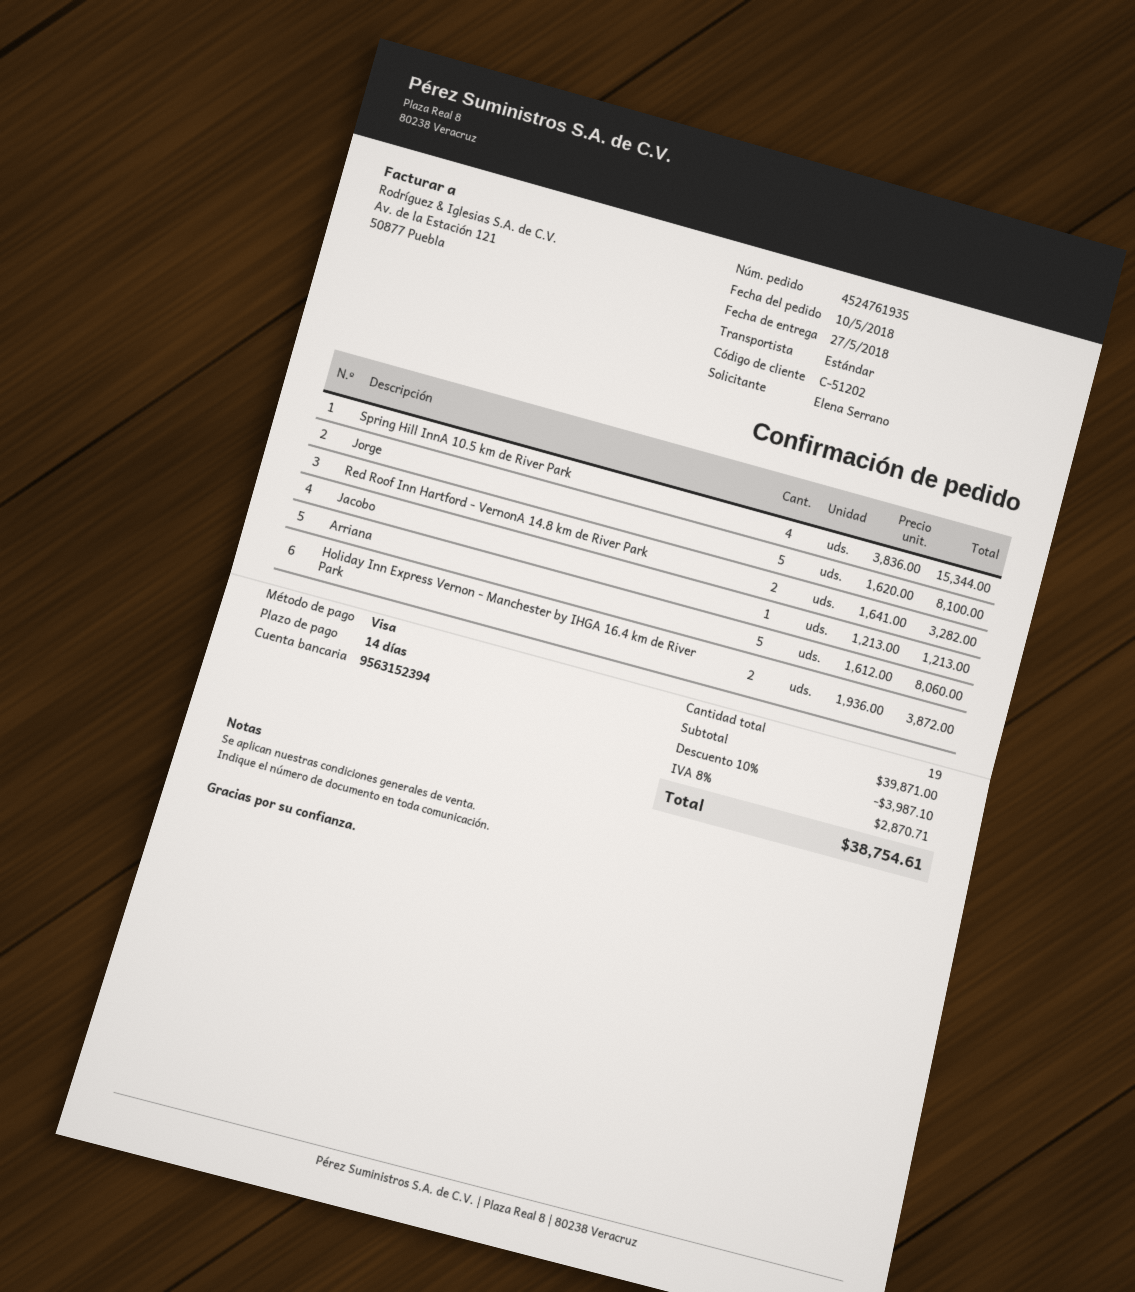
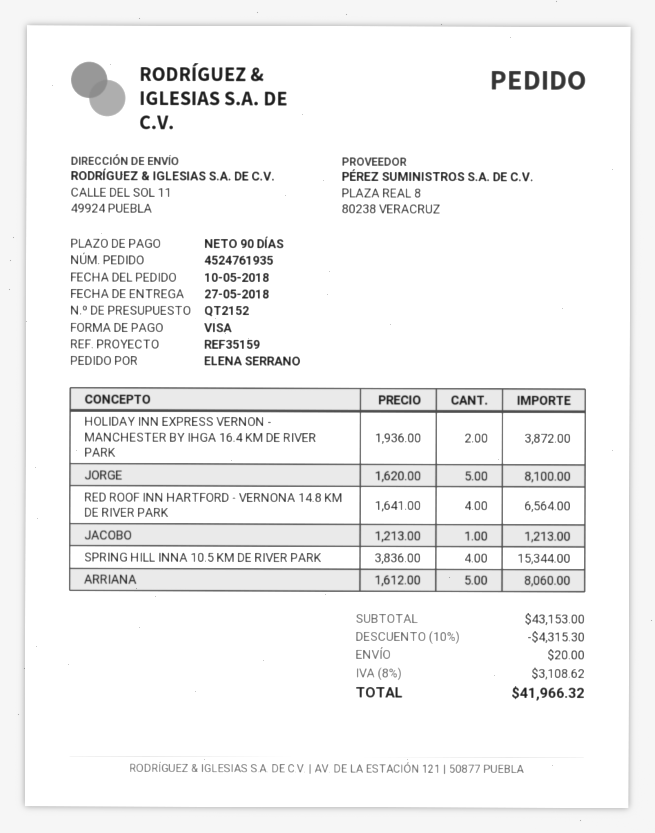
payment terms: 14 days -> 90 days
Red Roof Inn Hartford - VernonA 14.8 km de River Park: 2 x 1641.00 = 3282.00 -> 4 x 1641.00 = 6564.00
subtotal: 39871.00 -> 43153.00
discount: 10% = 3987.10 -> 10% = 4315.30
shipping: none -> 20.00
tax: 8% = 2870.71 -> 8% = 3108.62
total: 38754.61 -> 41966.32

